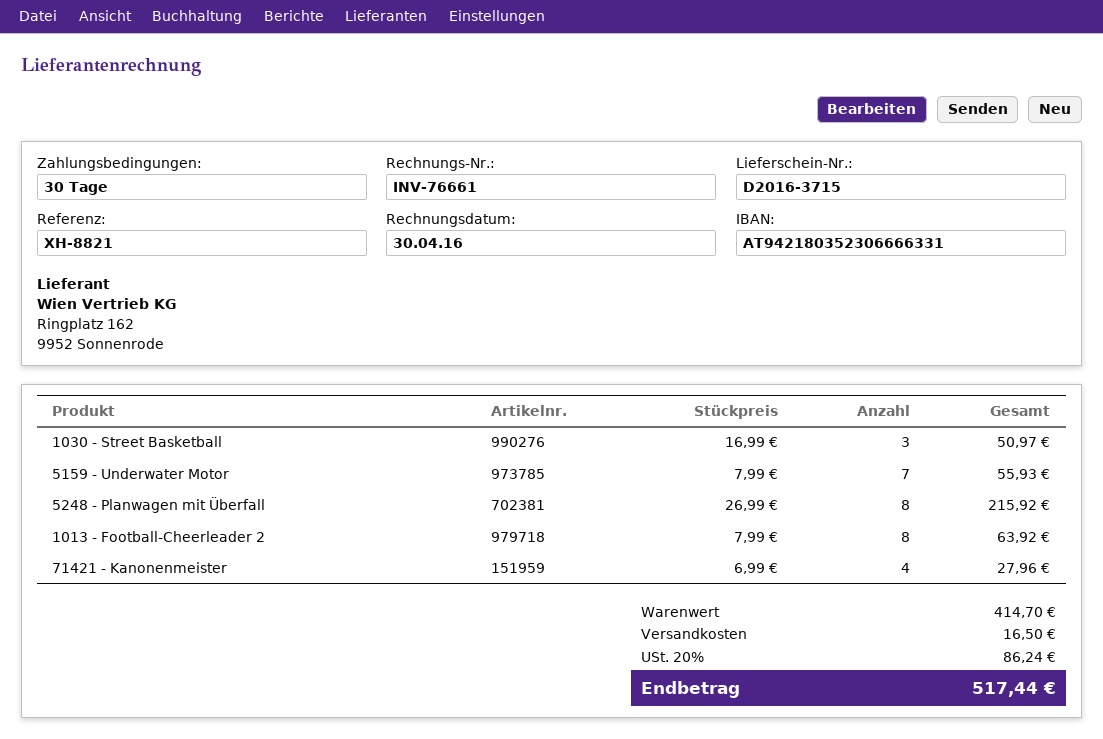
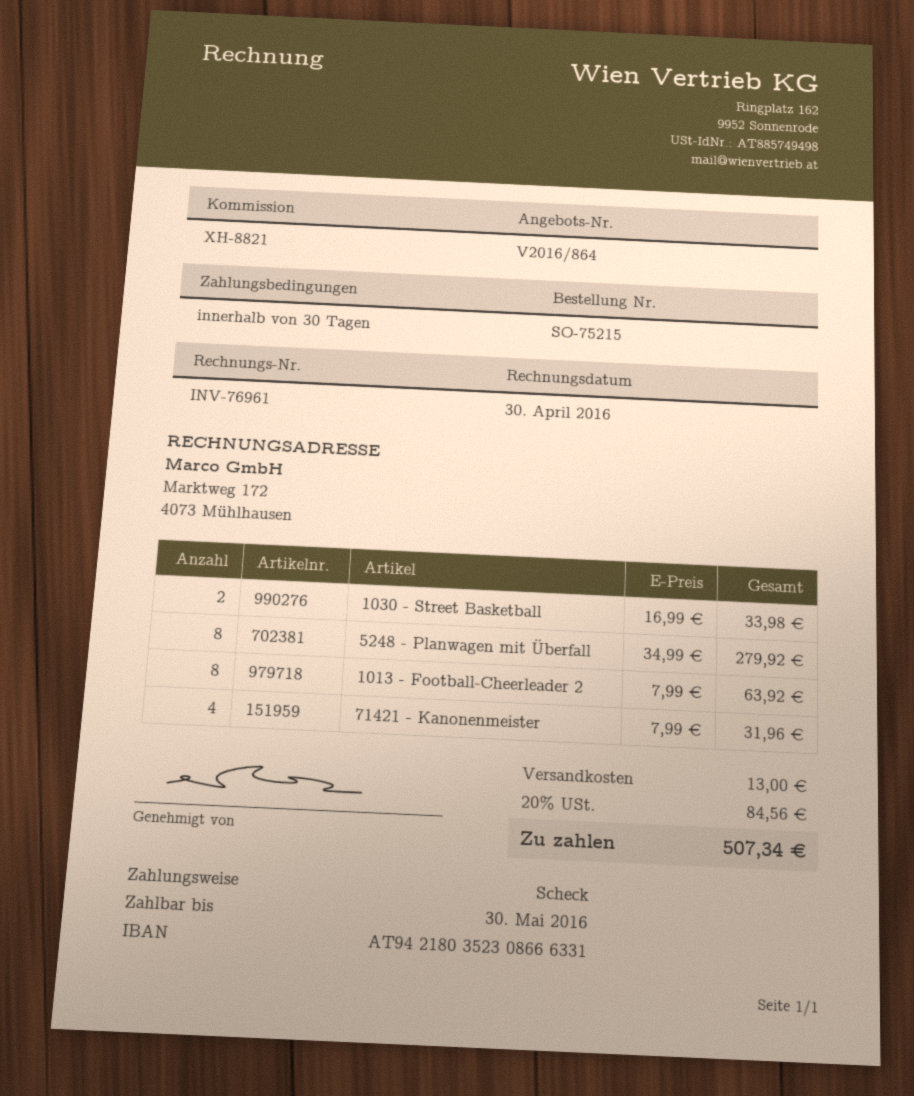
invoice number: INV-76661 -> INV-76961
bank account: AT942180352306666331 -> AT942180352308666331
1030 - Street Basketball: 3 x 16.99 = 50.97 -> 2 x 16.99 = 33.98
5159 - Underwater Motor: 7 x 7.99 = 55.93 -> none
5248 - Planwagen mit Überfall: 8 x 26.99 = 215.92 -> 8 x 34.99 = 279.92
71421 - Kanonenmeister: 4 x 6.99 = 27.96 -> 4 x 7.99 = 31.96
shipping: 16.50 -> 13.00
tax: 20% = 86.24 -> 20% = 84.56
total: 517.44 -> 507.34

